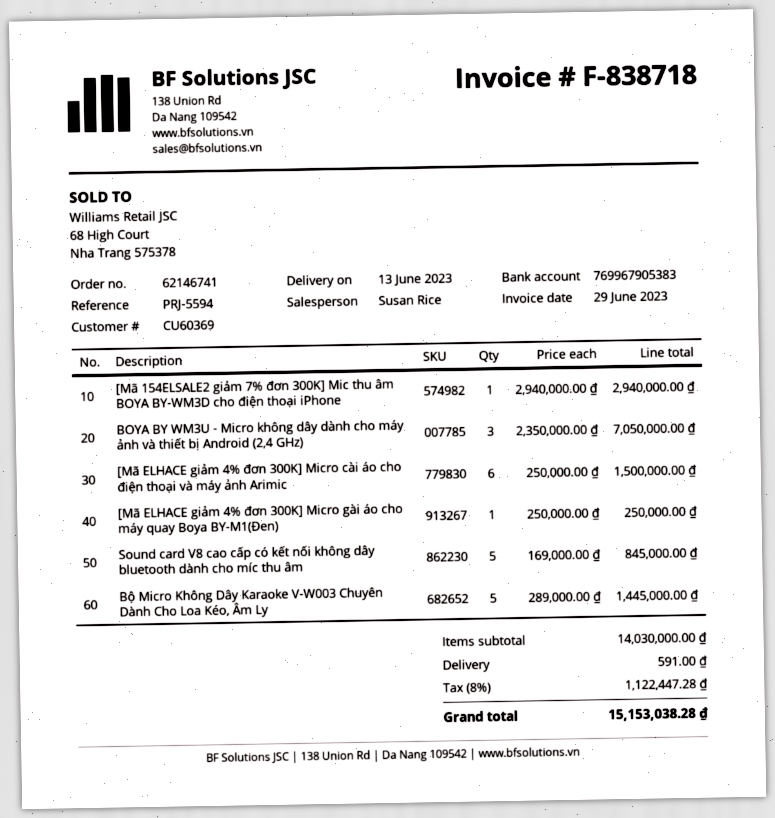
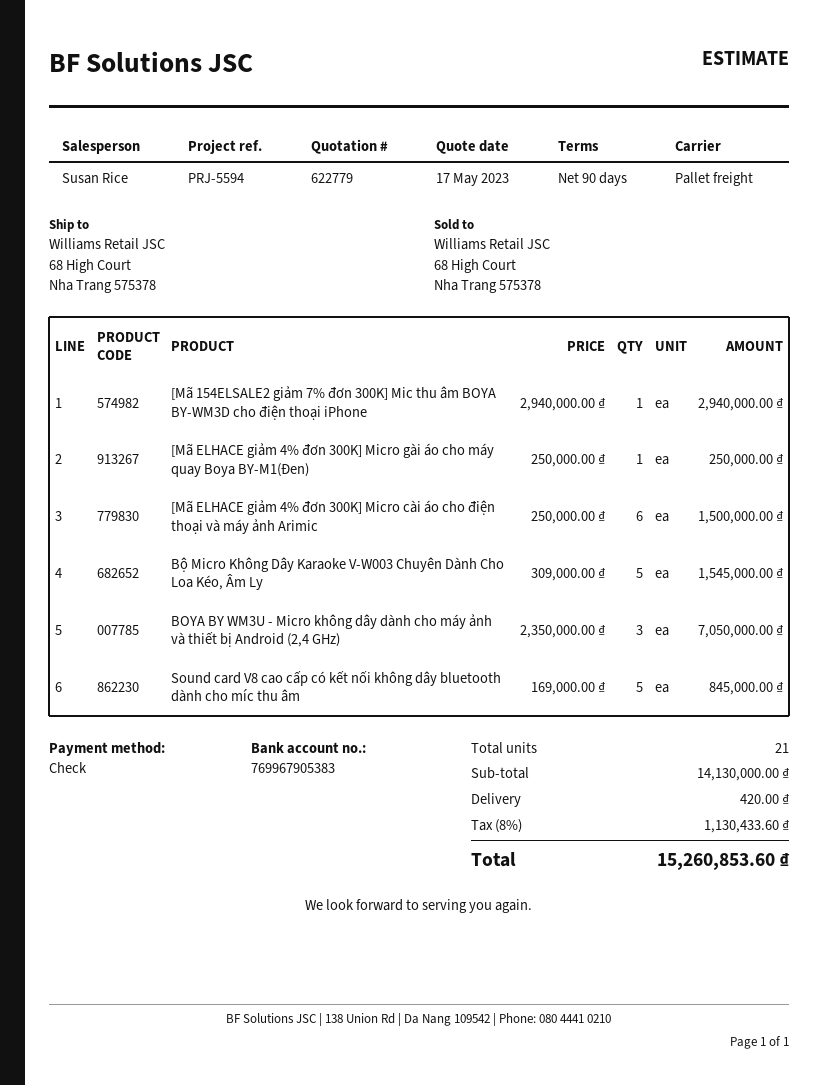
Bộ Micro Không Dây Karaoke V-W003 Chuyên Dành Cho Loa Kéo, Âm Ly: 5 x 289000.00 = 1445000.00 -> 5 x 309000.00 = 1545000.00
subtotal: 14030000.00 -> 14130000.00
shipping: 591.00 -> 420.00
tax: 8% = 1122447.28 -> 8% = 1130433.60
total: 15153038.28 -> 15260853.60

